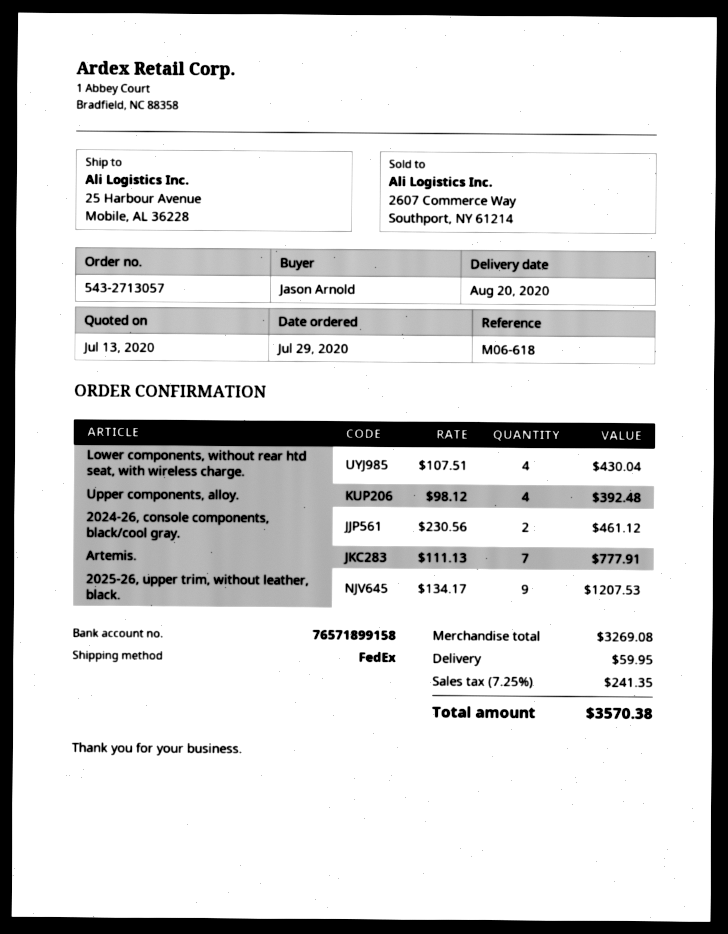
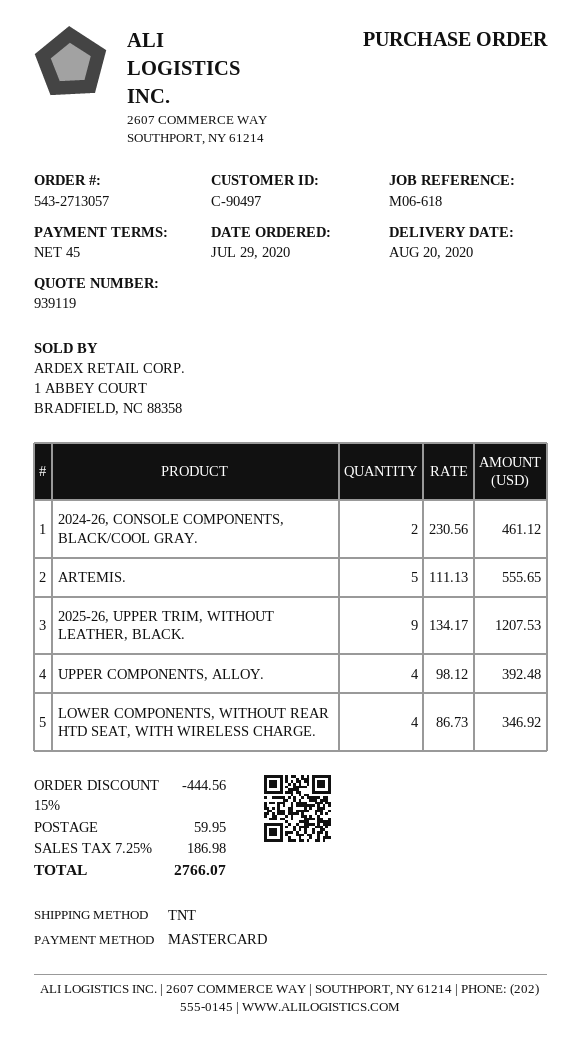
shipping method: FedEx -> TNT
Lower components, without rear htd seat, with wireless charge.: 4 x 107.51 = 430.04 -> 4 x 86.73 = 346.92
Artemis.: 7 x 111.13 = 777.91 -> 5 x 111.13 = 555.65
discount: none -> 15% = 444.56
tax: 7.25% = 241.35 -> 7.25% = 186.98
total: 3570.38 -> 2766.07

